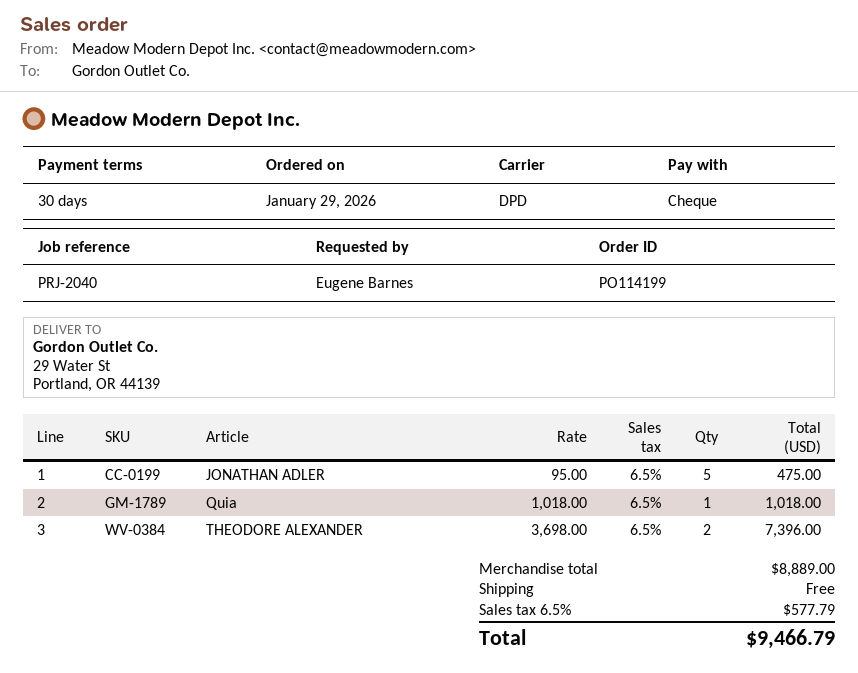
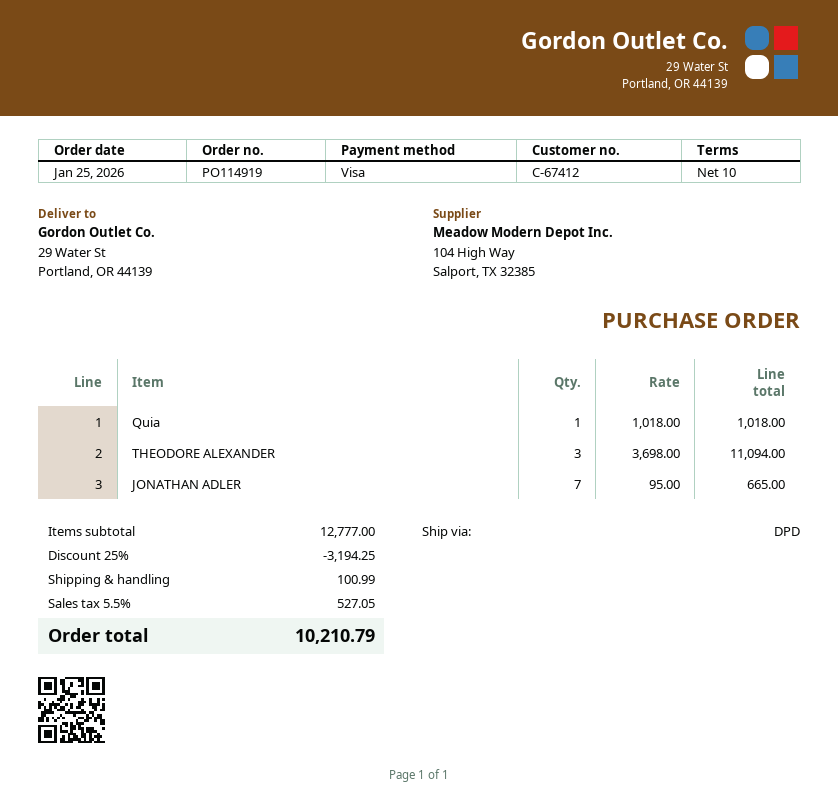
order number: PO114199 -> PO114919
order date: 2026-01-29 -> 2026-01-25
payment terms: 30 days -> 10 days
payment method: cheque -> Visa
JONATHAN ADLER: 5 x 95.00 = 475.00 -> 7 x 95.00 = 665.00
THEODORE ALEXANDER: 2 x 3698.00 = 7396.00 -> 3 x 3698.00 = 11094.00
subtotal: 8889.00 -> 12777.00
discount: none -> 25% = 3194.25
shipping: 0.00 -> 100.99
tax: 6.5% = 577.79 -> 5.5% = 527.05
total: 9466.79 -> 10210.79

